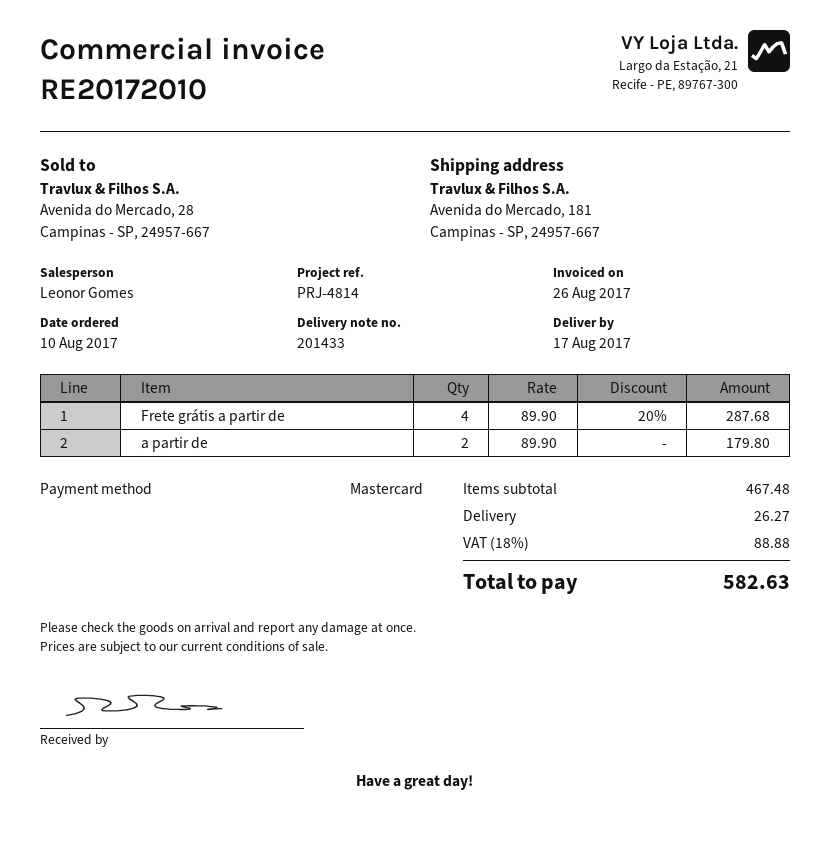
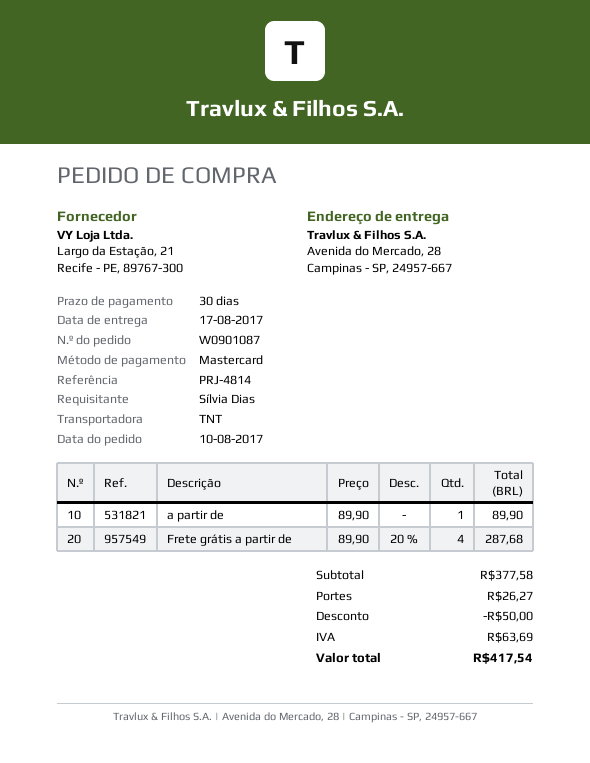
ship to: Avenida do Mercado, 181, Campinas - SP, 24957-667 -> Avenida do Mercado, 28, Campinas - SP, 24957-667
a partir de: 2 x 89.90 = 179.80 -> 1 x 89.90 = 89.90
subtotal: 467.48 -> 377.58
discount: none -> 50.00
tax: 88.88 -> 63.69
total: 582.63 -> 417.54

